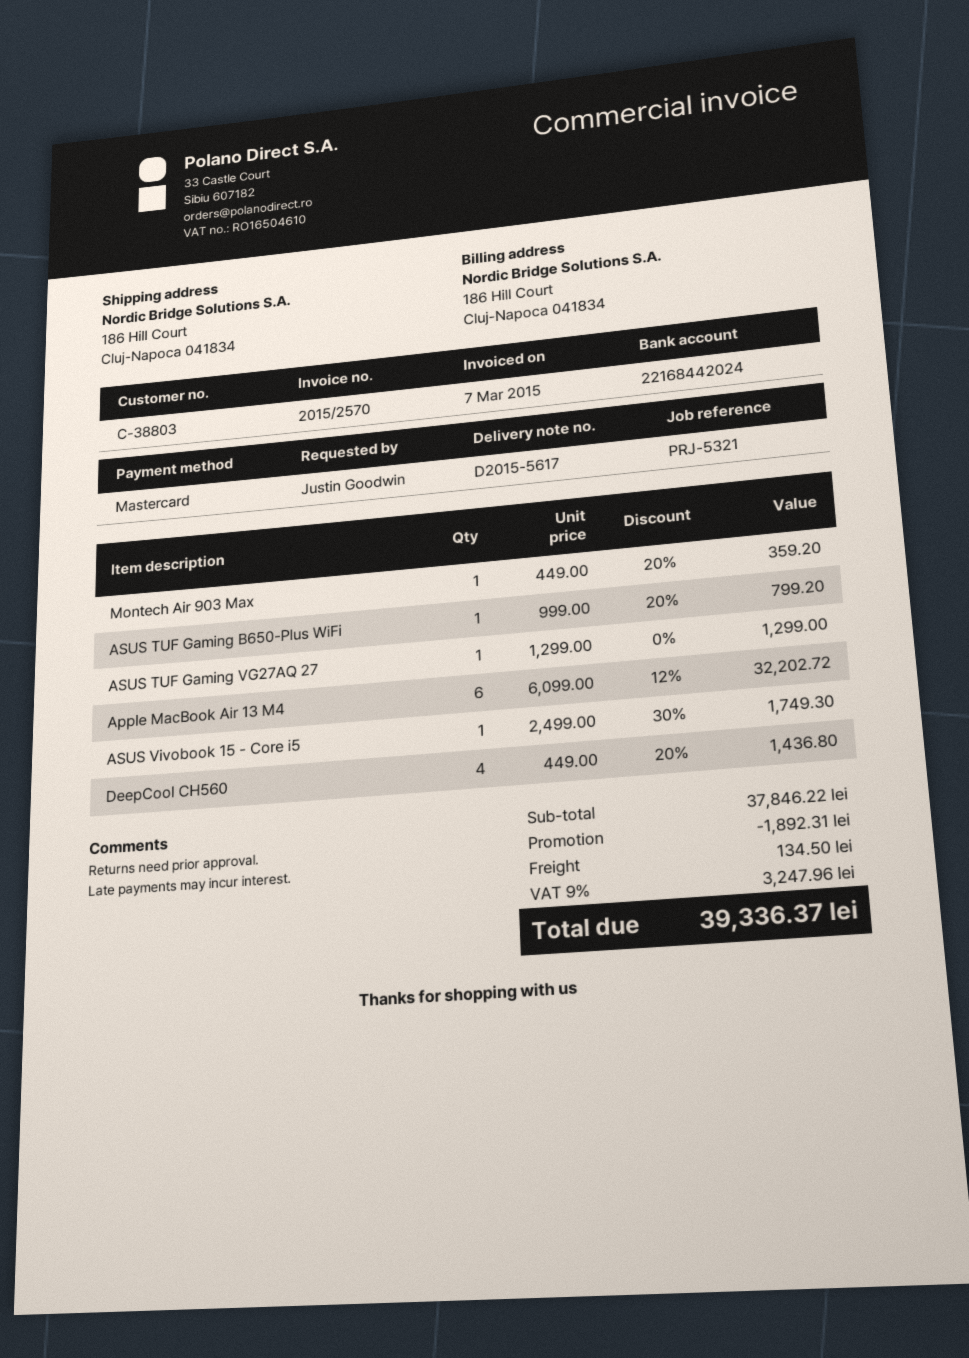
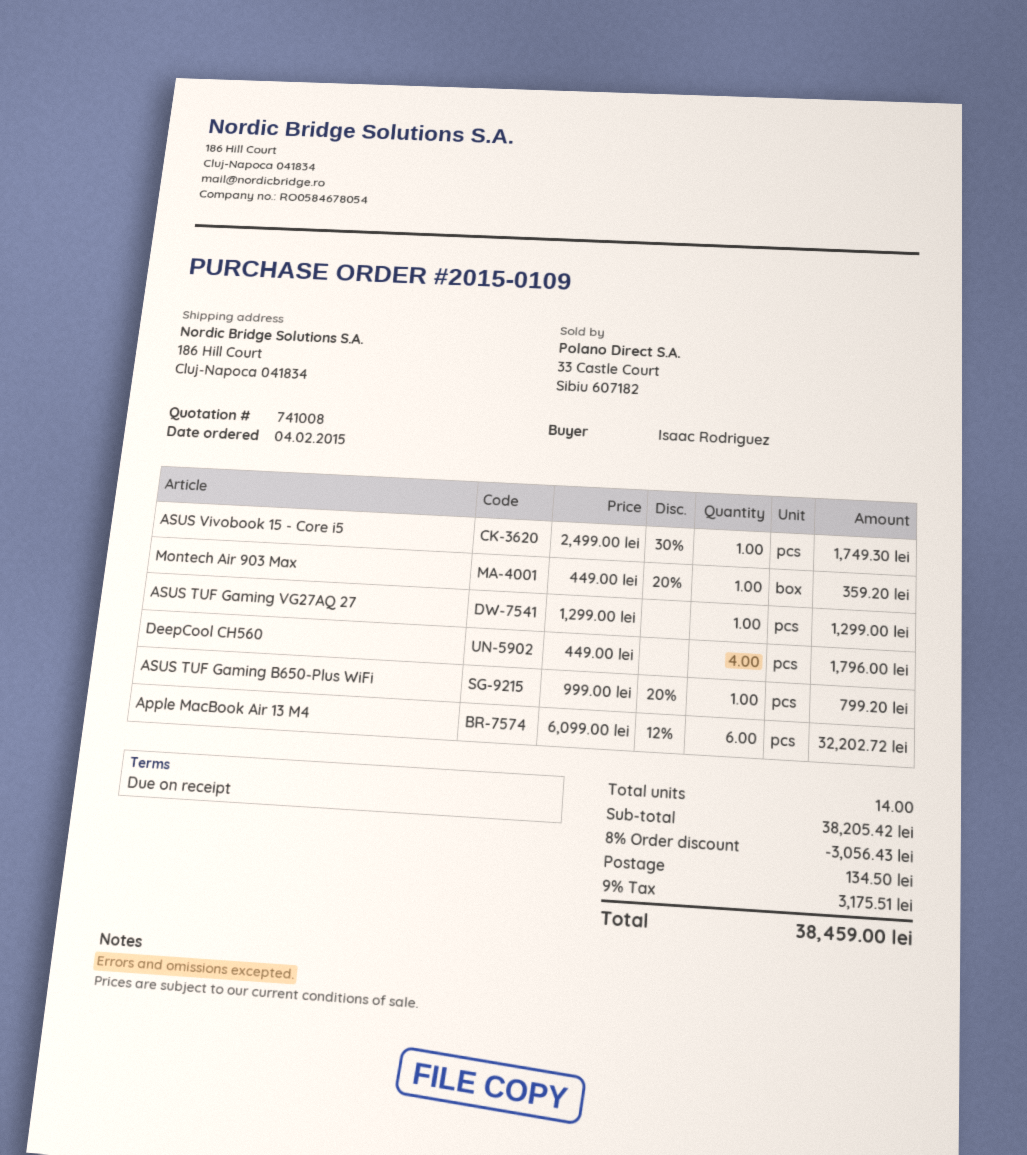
ordered by: Justin Goodwin -> Isaac Rodriguez
DeepCool CH560: 4 x 449.00 - 20% = 1436.80 -> 4 x 449.00 = 1796.00
subtotal: 37846.22 -> 38205.42
discount: 1892.31 -> 3056.43
tax: 9% = 3247.96 -> 9% = 3175.51
total: 39336.37 -> 38459.00

